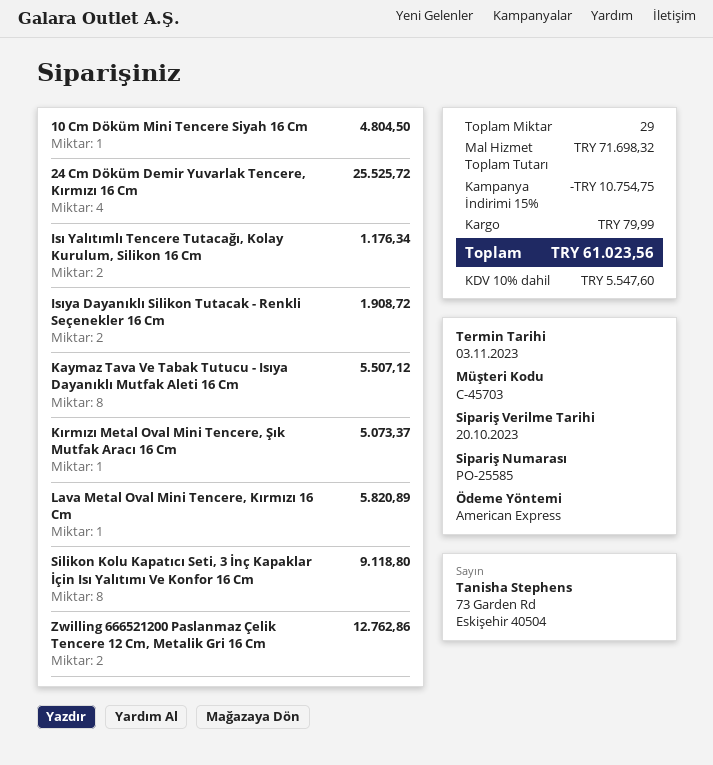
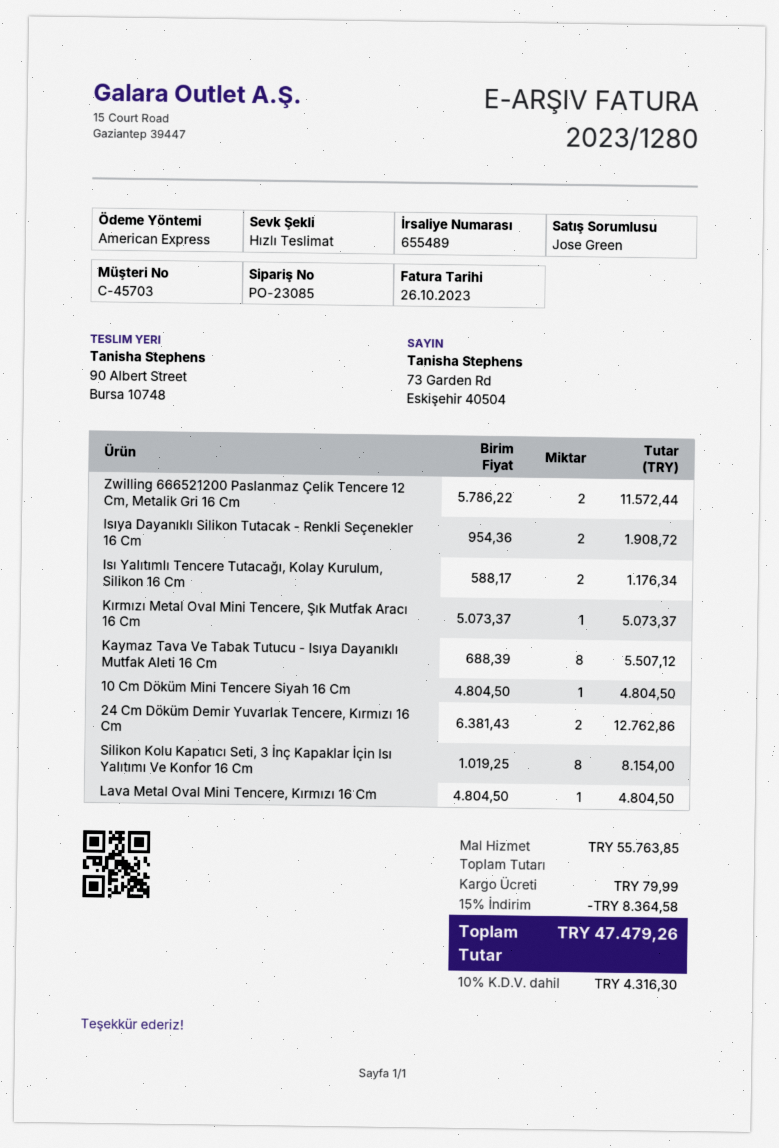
order number: PO-25585 -> PO-23085
24 Cm Döküm Demir Yuvarlak Tencere, Kırmızı 16 Cm: 4 for 25525.72 -> 2 for 12762.86
Lava Metal Oval Mini Tencere, Kırmızı 16 Cm: 1 for 5820.89 -> 1 for 4804.50
Silikon Kolu Kapatıcı Seti, 3 İnç Kapaklar İçin Isı Yalıtımı Ve Konfor 16 Cm: 8 for 9118.80 -> 8 for 8154.00
Zwilling 666521200 Paslanmaz Çelik Tencere 12 Cm, Metalik Gri 16 Cm: 2 for 12762.86 -> 2 for 11572.44
subtotal: 71698.32 -> 55763.85
discount: 15% = 10754.75 -> 15% = 8364.58
tax: 10% = 5547.60 -> 10% = 4316.30
total: 61023.56 -> 47479.26

